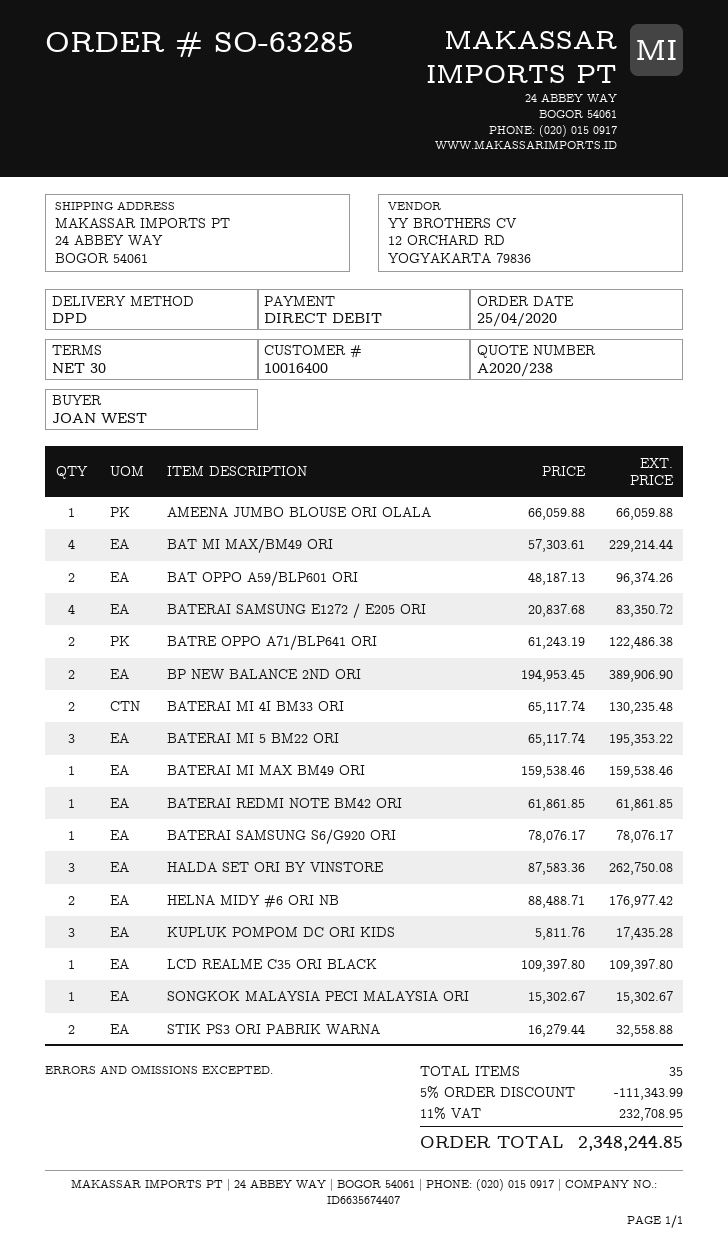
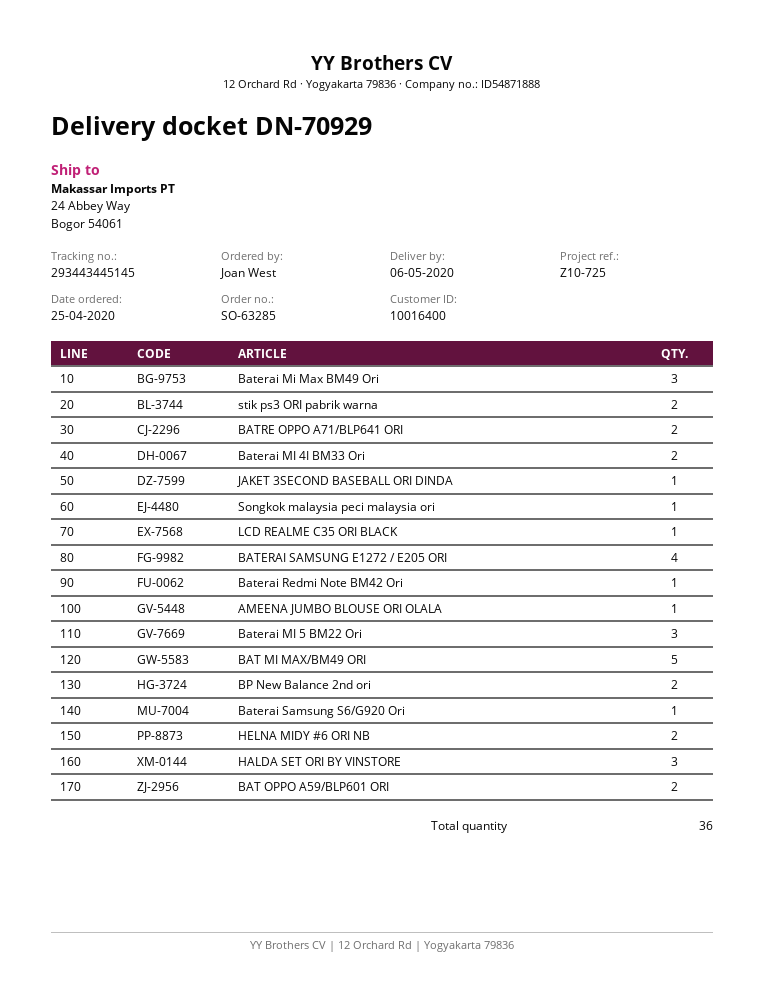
BAT MI MAX/BM49 ORI: 4 -> 5
BATERAI MI MAX BM49 ORI: 1 -> 3
KUPLUK POMPOM DC ORI KIDS: 3 -> none
JAKET 3SECOND BASEBALL ORI DINDA: none -> 1
total quantity: 35 -> 36

